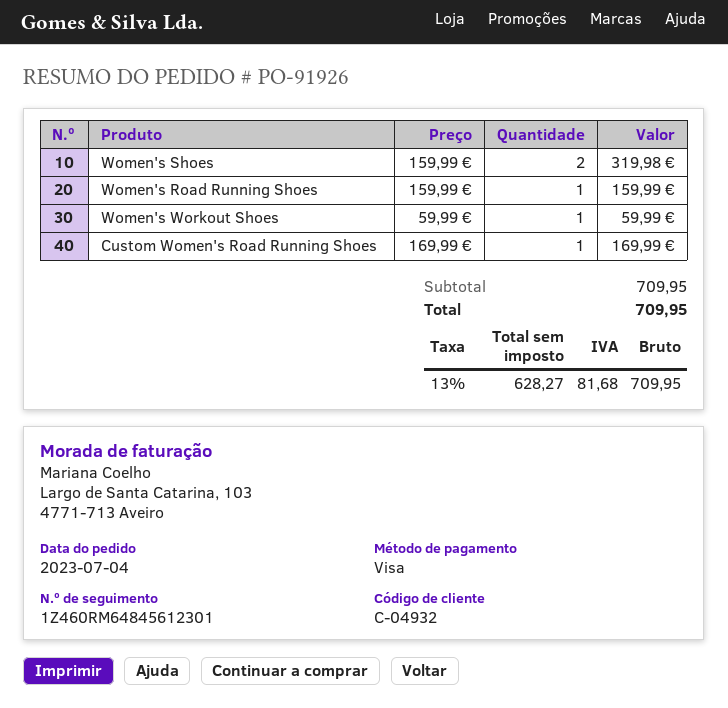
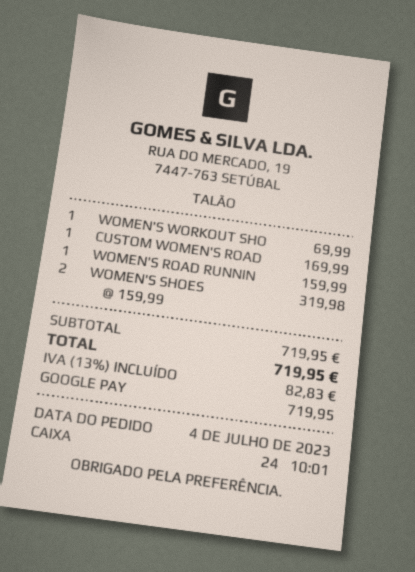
payment method: Visa -> Google Pay
Women's Workout Shoes: 1 x 59.99 = 59.99 -> 1 x 69.99 = 69.99
subtotal: 709.95 -> 719.95
tax: 13% = 81.68 -> 13% = 82.83
total: 709.95 -> 719.95

